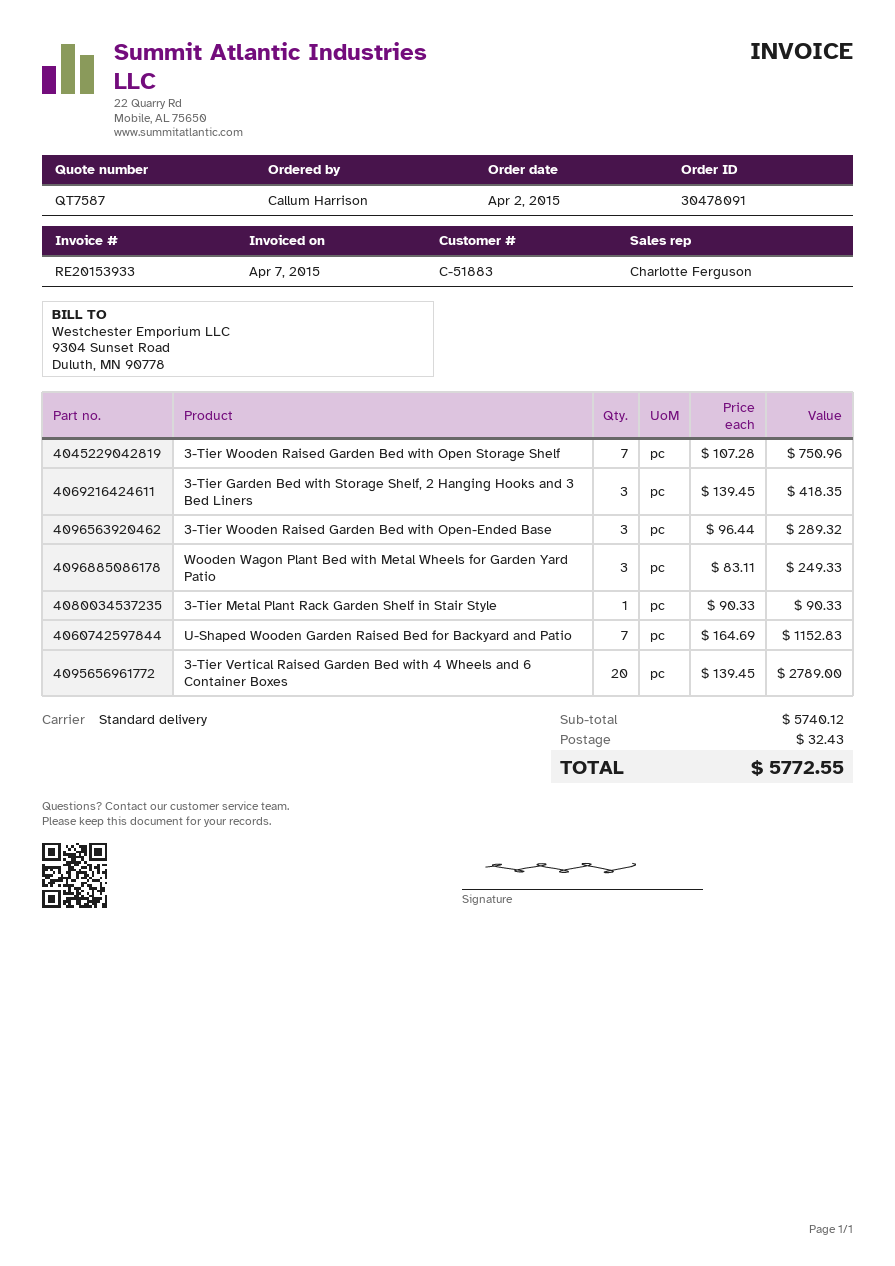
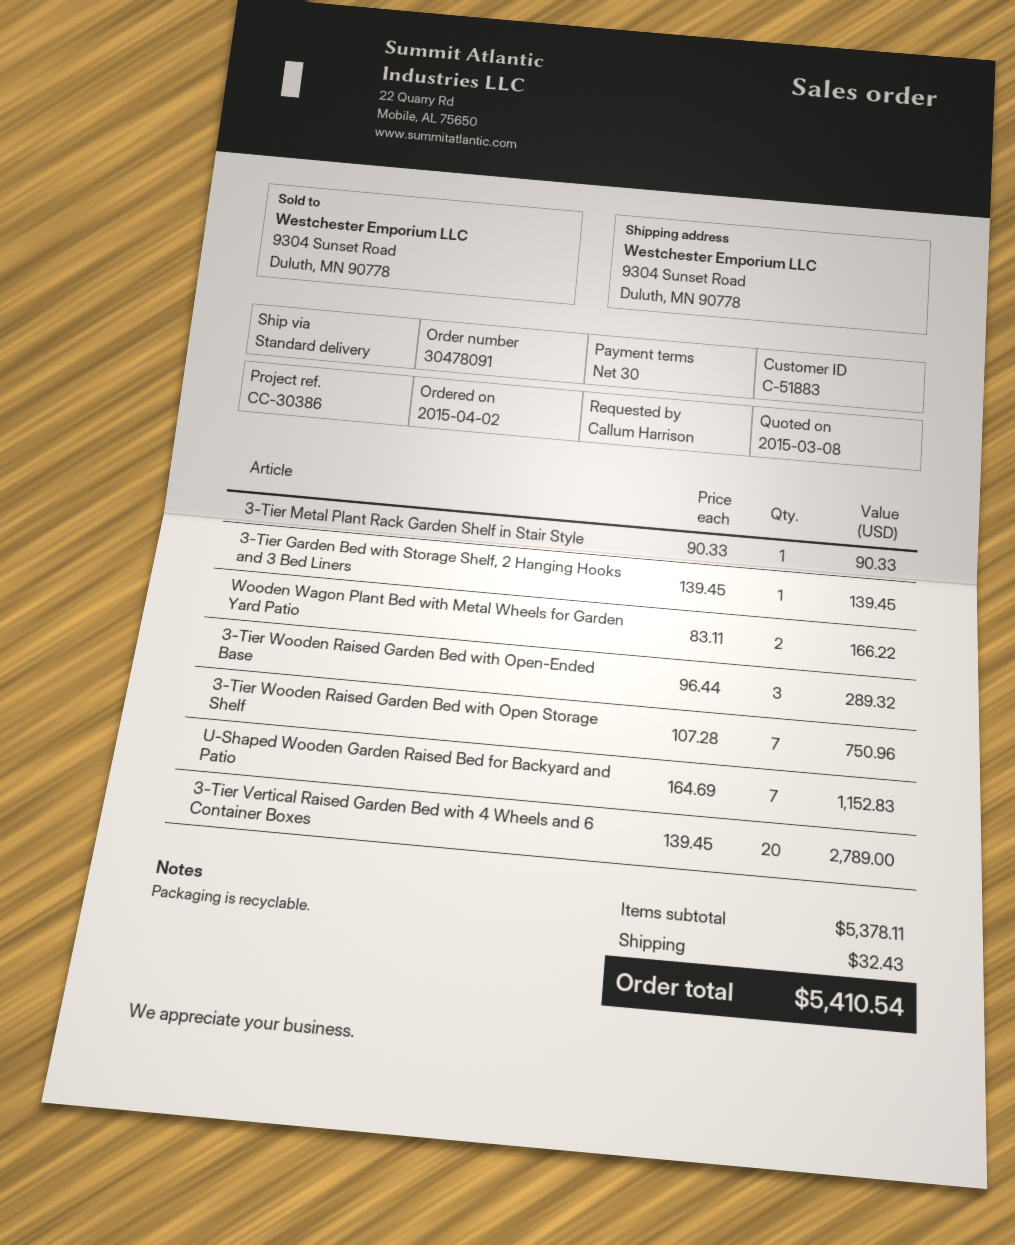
3-Tier Garden Bed with Storage Shelf, 2 Hanging Hooks and 3 Bed Liners: 3 x 139.45 = 418.35 -> 1 x 139.45 = 139.45
Wooden Wagon Plant Bed with Metal Wheels for Garden Yard Patio: 3 x 83.11 = 249.33 -> 2 x 83.11 = 166.22
subtotal: 5740.12 -> 5378.11
total: 5772.55 -> 5410.54

